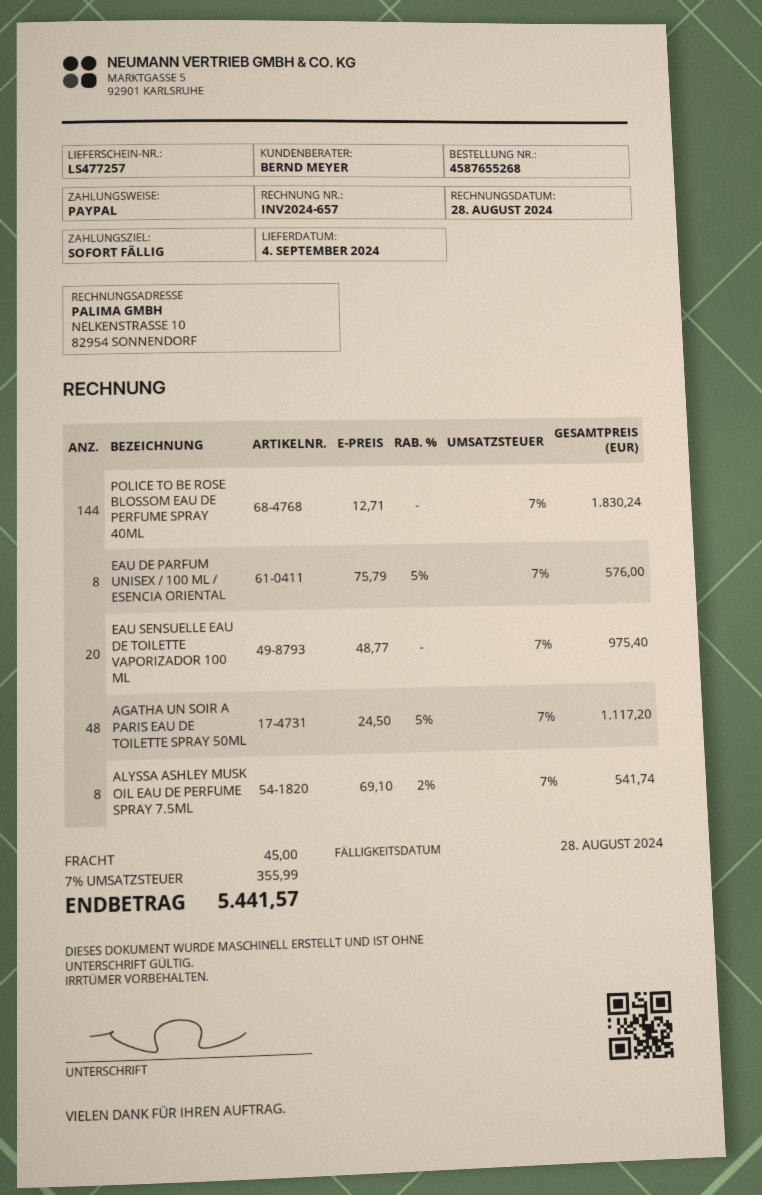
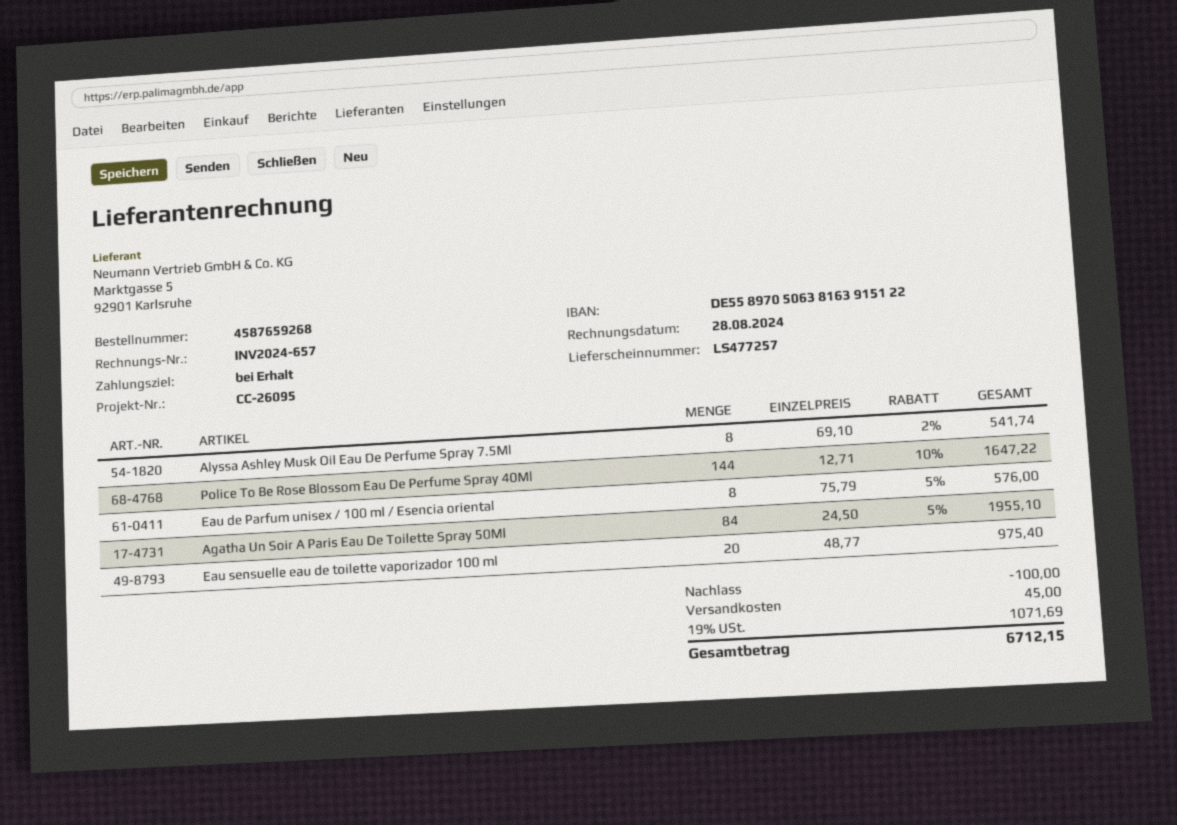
order number: 4587655268 -> 4587659268
POLICE TO BE ROSE BLOSSOM EAU DE PERFUME SPRAY 40ML: 144 x 12.71 = 1830.24 -> 144 x 12.71 - 10% = 1647.22
AGATHA UN SOIR A PARIS EAU DE TOILETTE SPRAY 50ML: 48 x 24.50 - 5% = 1117.20 -> 84 x 24.50 - 5% = 1955.10
discount: none -> 100.00
tax: 7% = 355.99 -> 19% = 1071.69
total: 5441.57 -> 6712.15

